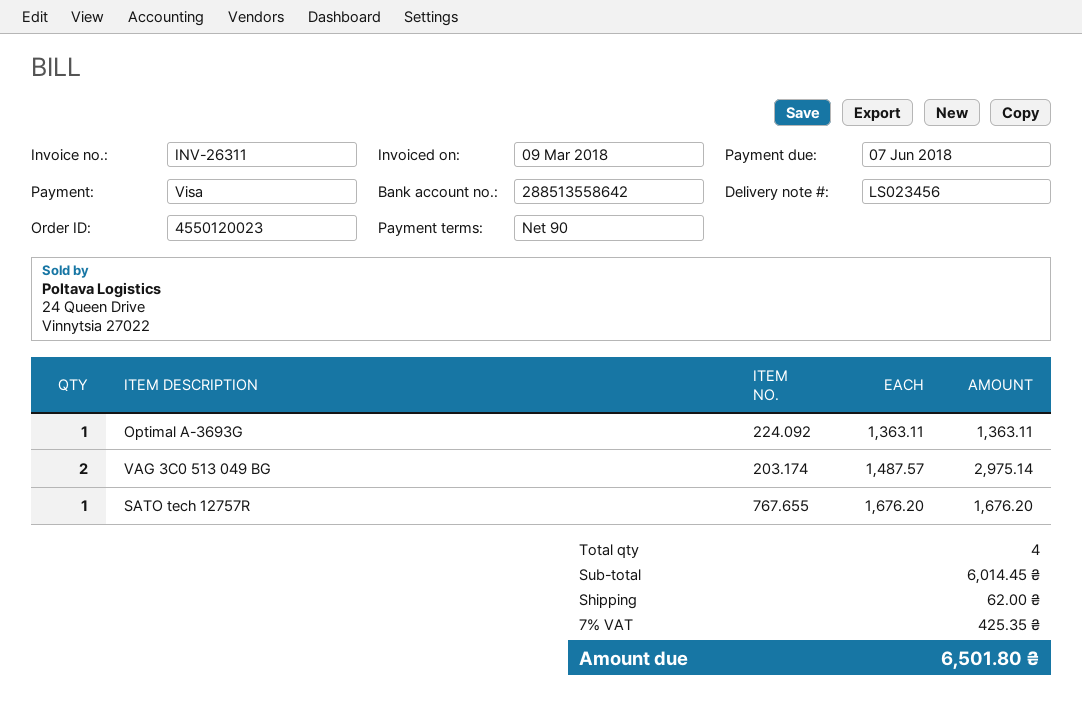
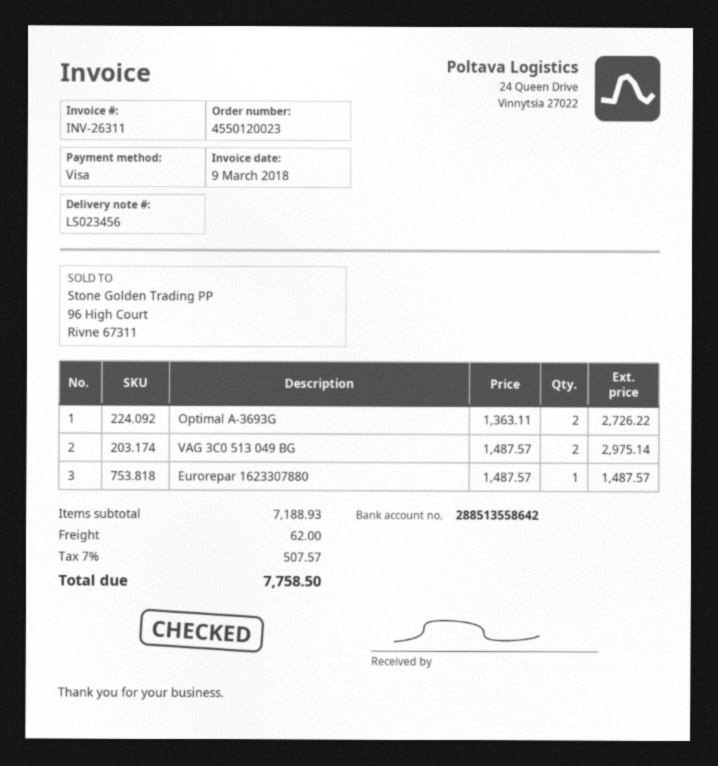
Optimal A-3693G: 1 x 1363.11 = 1363.11 -> 2 x 1363.11 = 2726.22
SATO tech 12757R: 1 x 1676.20 = 1676.20 -> none
Eurorepar 1623307880: none -> 1 x 1487.57 = 1487.57
subtotal: 6014.45 -> 7188.93
tax: 7% = 425.35 -> 7% = 507.57
total: 6501.80 -> 7758.50

